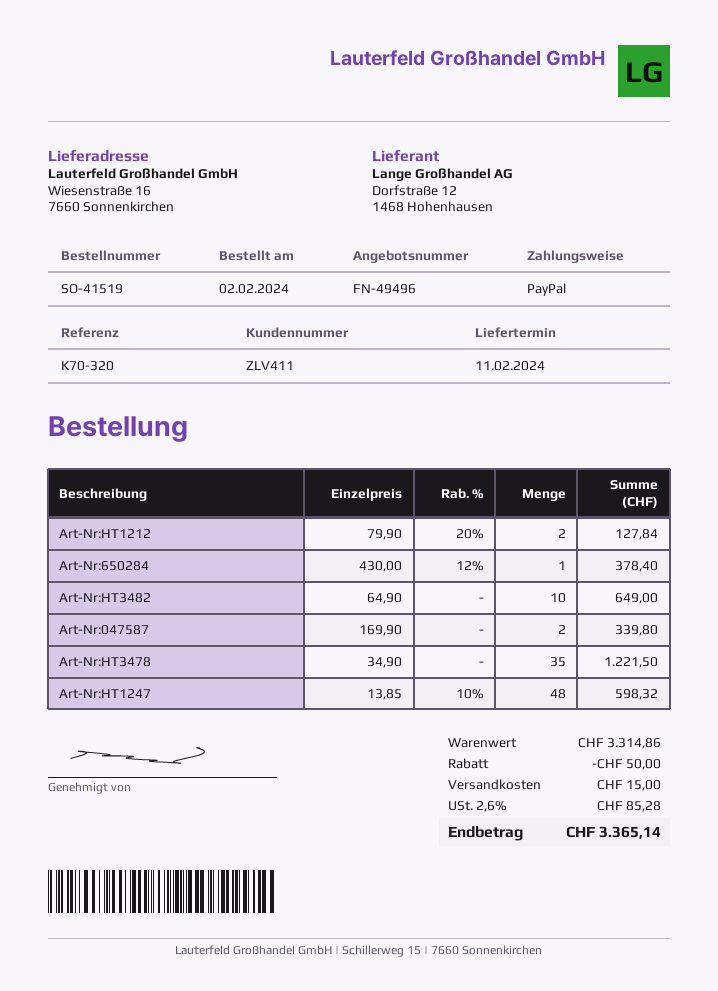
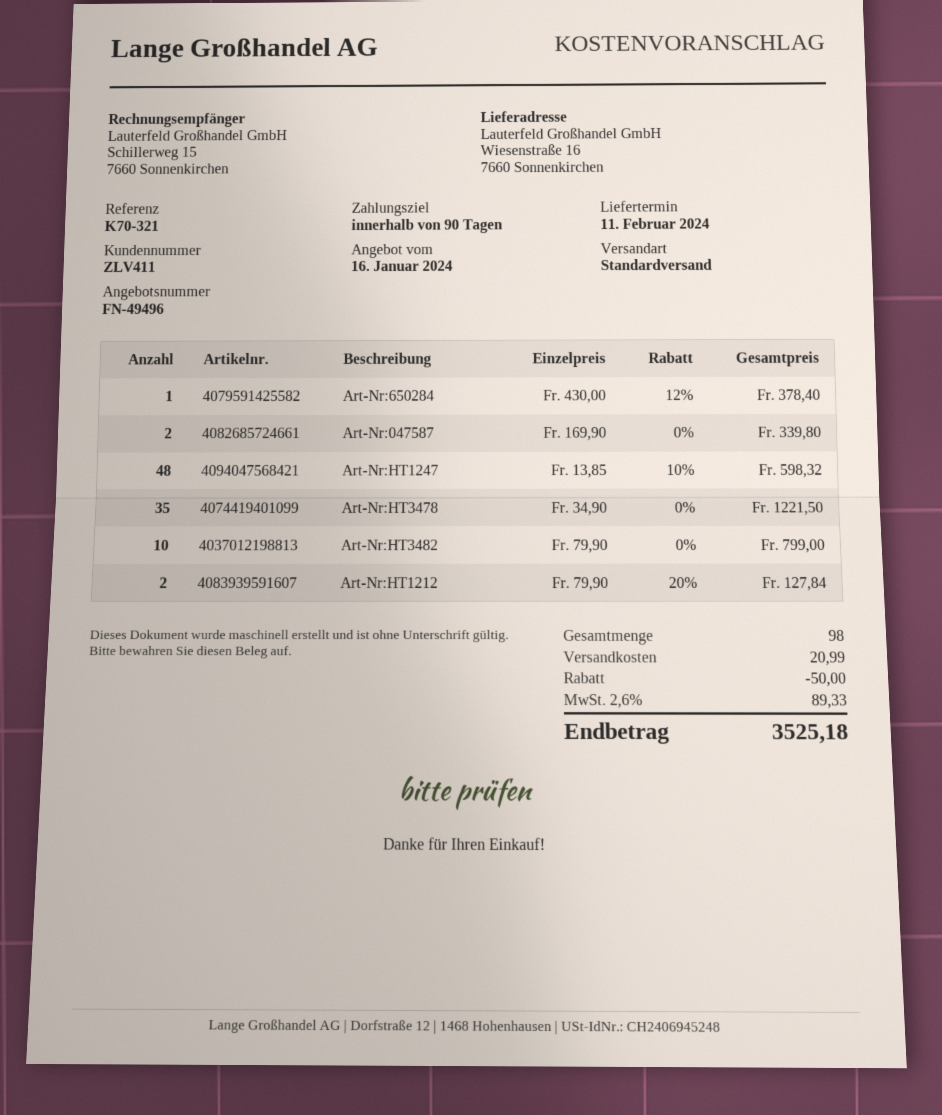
reference: K70-320 -> K70-321
Art-Nr:HT3482: 10 x 64.90 = 649.00 -> 10 x 79.90 = 799.00
shipping: 15.00 -> 20.99
tax: 2.6% = 85.28 -> 2.6% = 89.33
total: 3365.14 -> 3525.18

